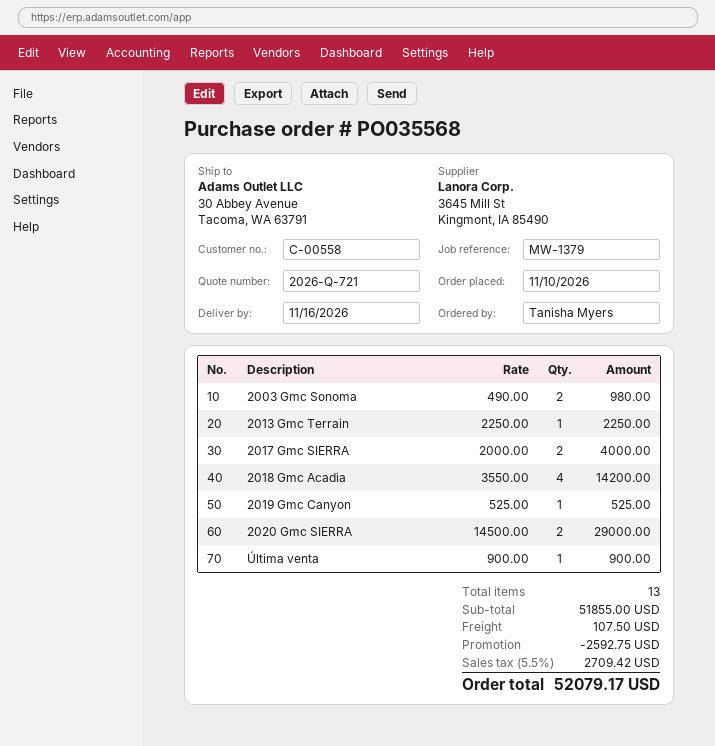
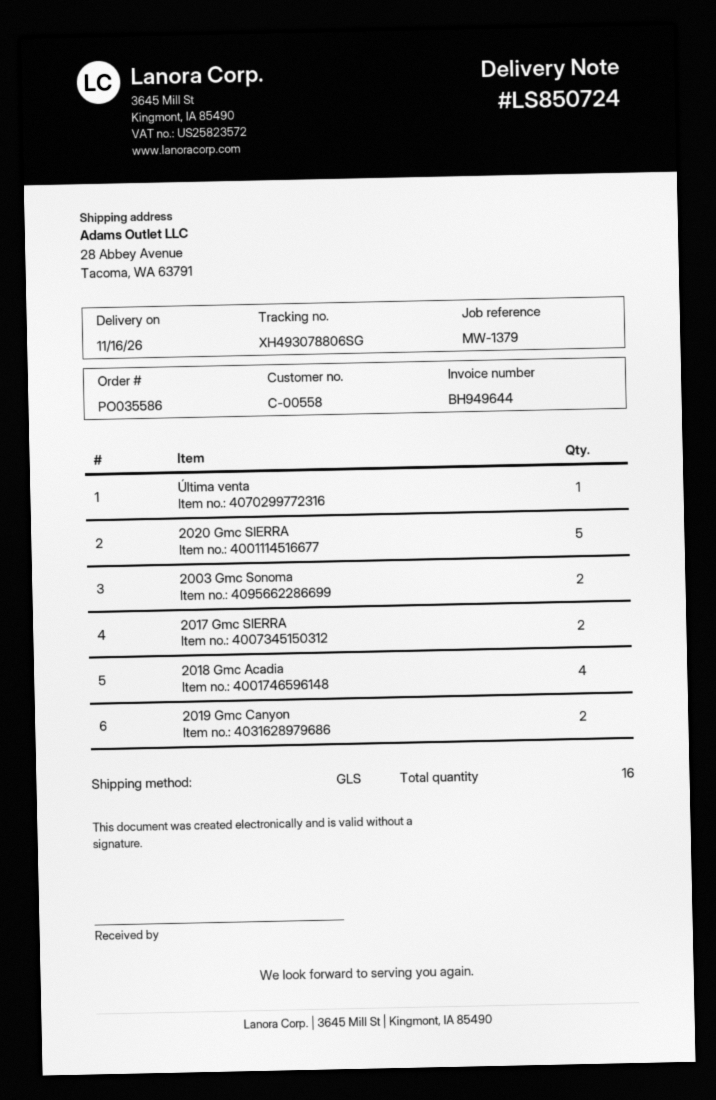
order number: PO035568 -> PO035586
ship to: 30 Abbey Avenue, Tacoma, WA 63791 -> 28 Abbey Avenue, Tacoma, WA 63791
2013 Gmc Terrain: 1 -> none
2019 Gmc Canyon: 1 -> 2
2020 Gmc SIERRA: 2 -> 5
total quantity: 13 -> 16

